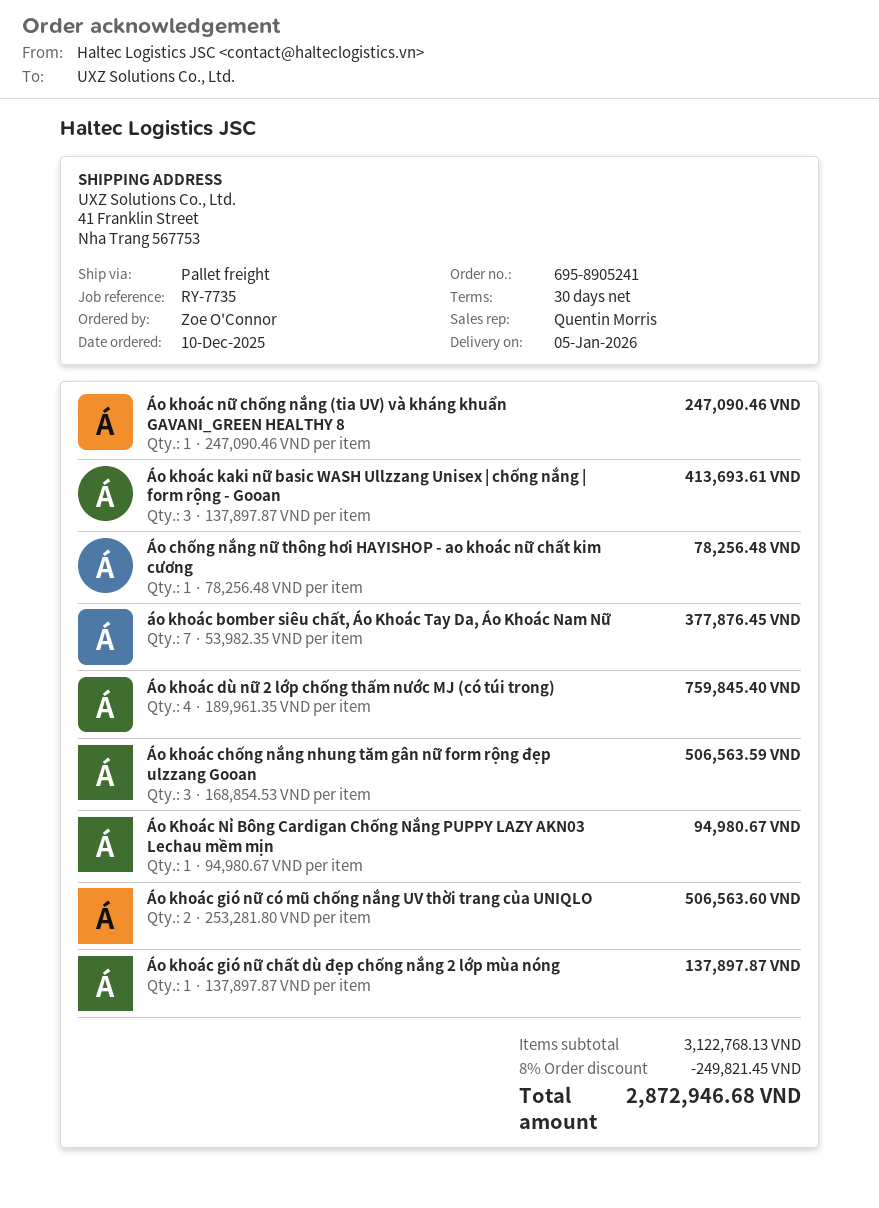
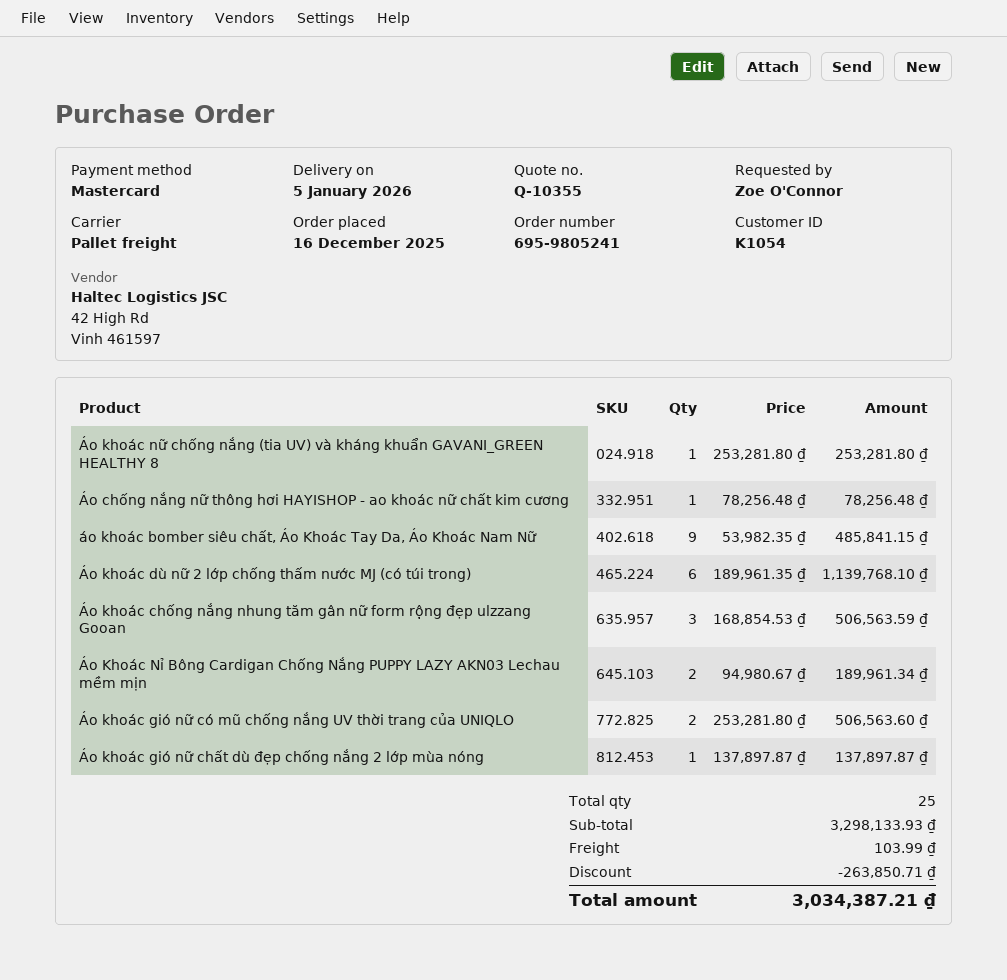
order number: 695-8905241 -> 695-9805241
order date: 2025-12-10 -> 2025-12-16
Áo khoác nữ chống nắng (tia UV) và kháng khuẩn GAVANI_GREEN HEALTHY 8: 1 x 247090.46 = 247090.46 -> 1 x 253281.80 = 253281.80
Áo khoác kaki nữ basic WASH Ullzzang Unisex | chống nắng | form rộng - Gooan: 3 x 137897.87 = 413693.61 -> none
áo khoác bomber siêu chất, Áo Khoác Tay Da, Áo Khoác Nam Nữ: 7 x 53982.35 = 377876.45 -> 9 x 53982.35 = 485841.15
Áo khoác dù nữ 2 lớp chống thấm nước MJ (có túi trong): 4 x 189961.35 = 759845.40 -> 6 x 189961.35 = 1139768.10
Áo Khoác Nỉ Bông Cardigan Chống Nắng PUPPY LAZY AKN03 Lechau mềm mịn: 1 x 94980.67 = 94980.67 -> 2 x 94980.67 = 189961.34
subtotal: 3122768.13 -> 3298133.93
discount: 249821.45 -> 263850.71
shipping: none -> 103.99
total: 2872946.68 -> 3034387.21

